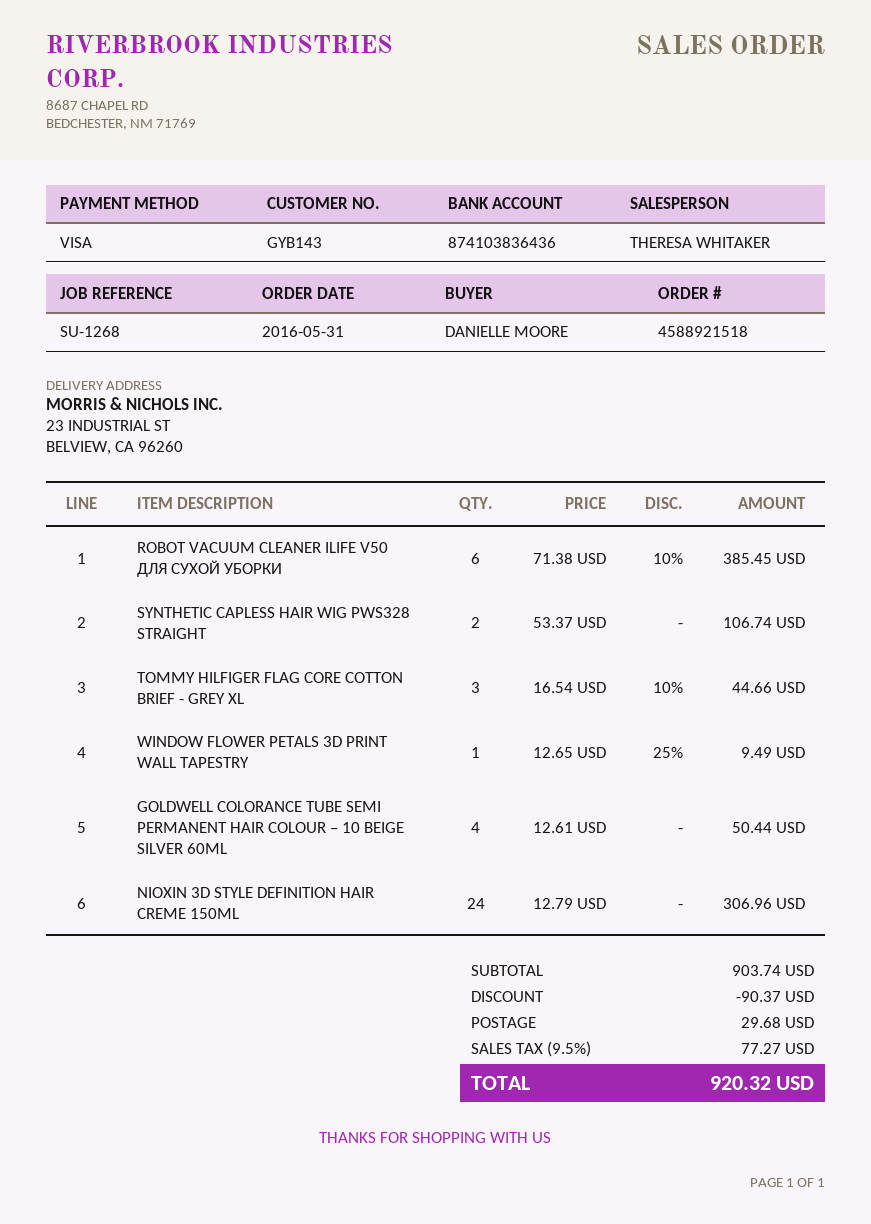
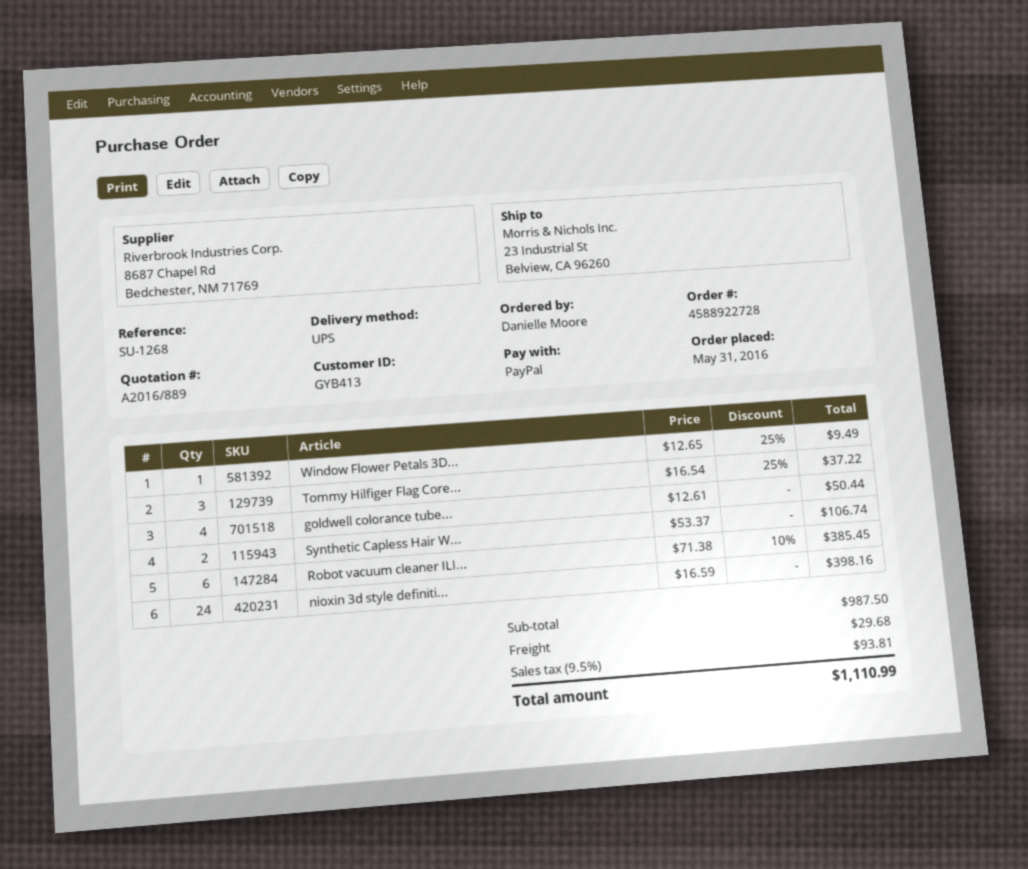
order number: 4588921518 -> 4588922728
customer number: GYB143 -> GYB413
payment method: Visa -> PayPal
TOMMY HILFIGER FLAG CORE COTTON BRIEF - GREY XL: 3 x 16.54 - 10% = 44.66 -> 3 x 16.54 - 25% = 37.22
NIOXIN 3D STYLE DEFINITION HAIR CREME 150ML: 24 x 12.79 = 306.96 -> 24 x 16.59 = 398.16
subtotal: 903.74 -> 987.50
discount: 90.37 -> none
tax: 9.5% = 77.27 -> 9.5% = 93.81
total: 920.32 -> 1110.99

